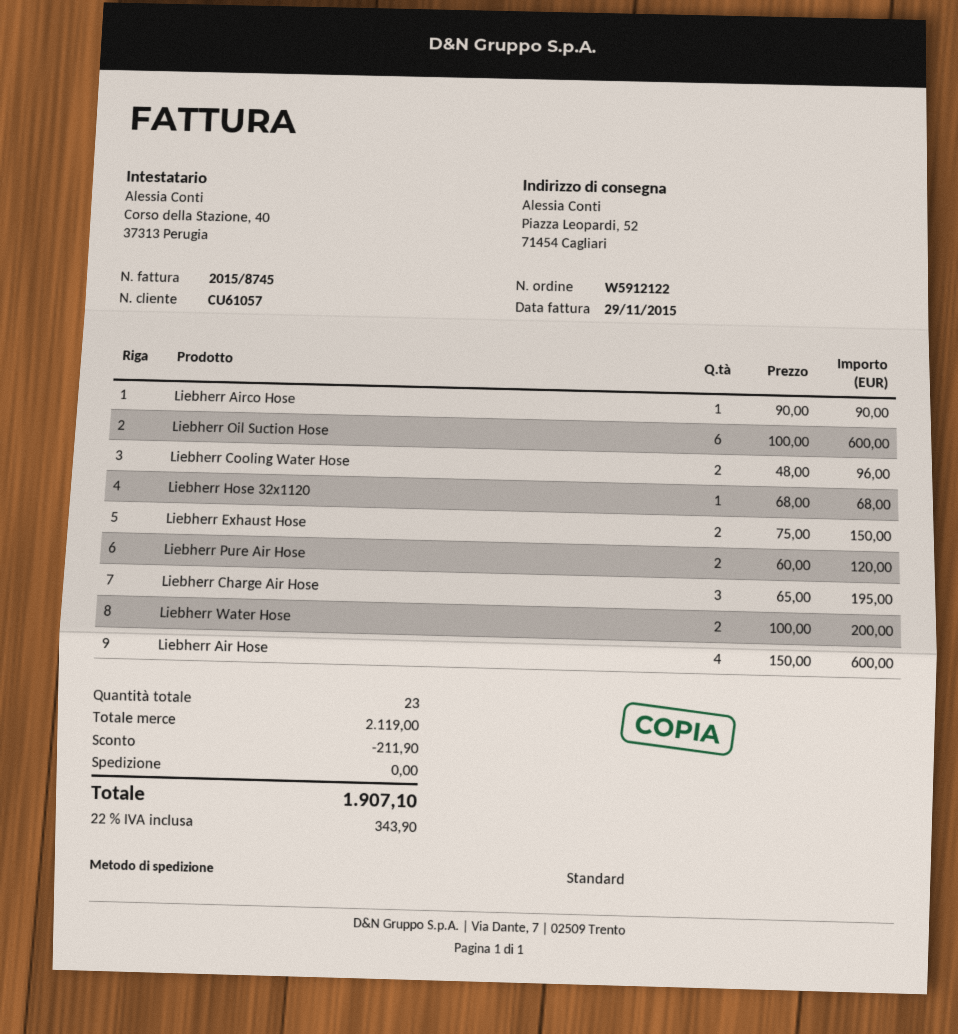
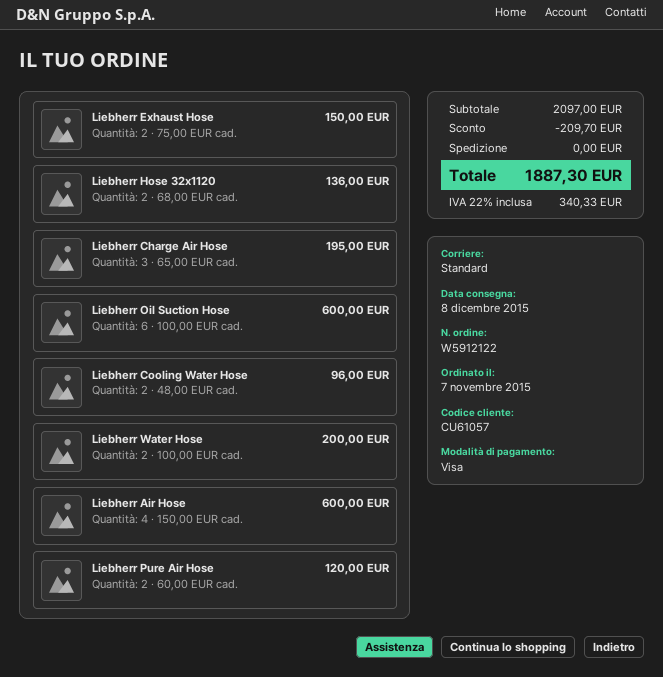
Liebherr Airco Hose: 1 x 90.00 = 90.00 -> none
Liebherr Hose 32x1120: 1 x 68.00 = 68.00 -> 2 x 68.00 = 136.00
subtotal: 2119.00 -> 2097.00
discount: 211.90 -> 209.70
tax: 22% = 343.90 -> 22% = 340.33
total: 1907.10 -> 1887.30

